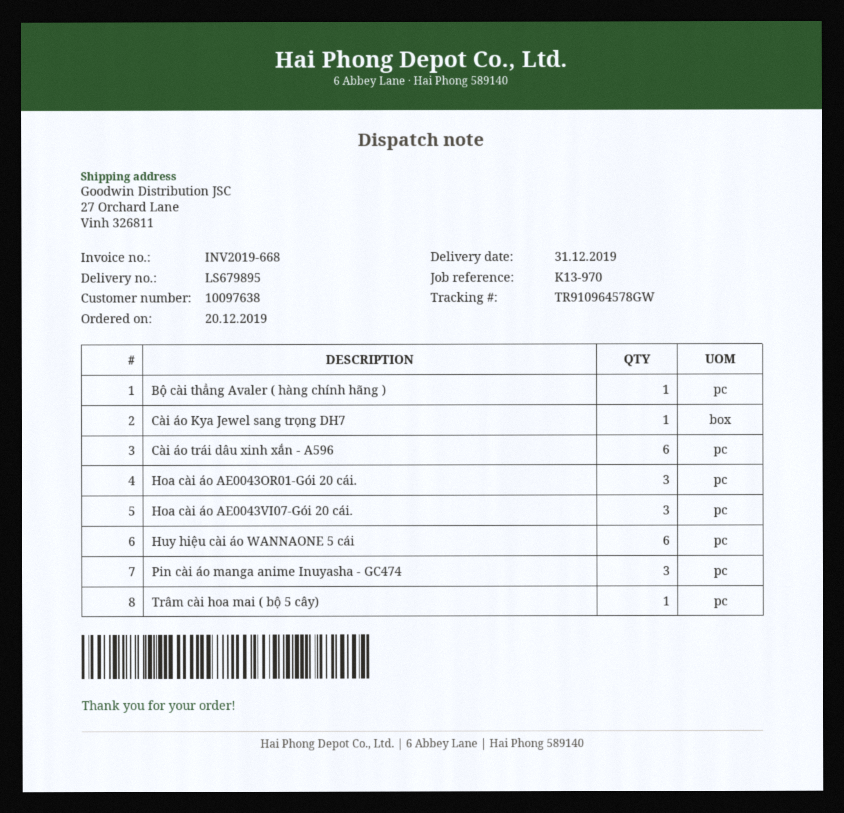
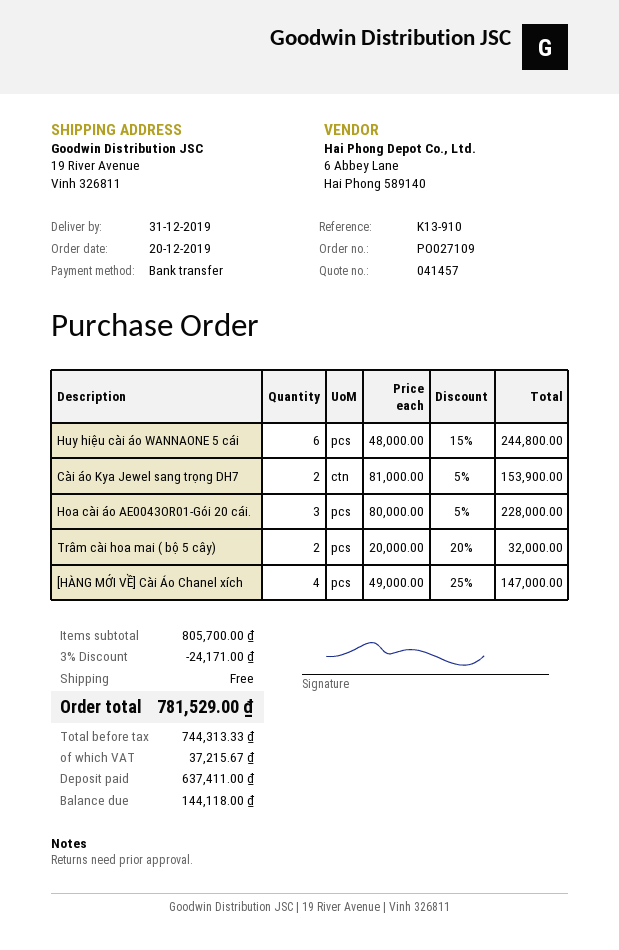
reference: K13-970 -> K13-910
ship to: 27 Orchard Lane, Vinh 326811 -> 19 River Avenue, Vinh 326811
Bộ cài thẳng Avaler ( hàng chính hãng ): 1 -> none
Cài áo Kya Jewel sang trọng DH7: 1 -> 2
Cài áo trái dâu xinh xắn - A596: 6 -> none
Hoa cài áo AE0043VI07-Gói 20 cái.: 3 -> none
Pin cài áo manga anime Inuyasha - GC474: 3 -> none
Trâm cài hoa mai ( bộ 5 cây): 1 -> 2
[HÀNG MỚI VỀ] Cài Áo Chanel xích: none -> 4

